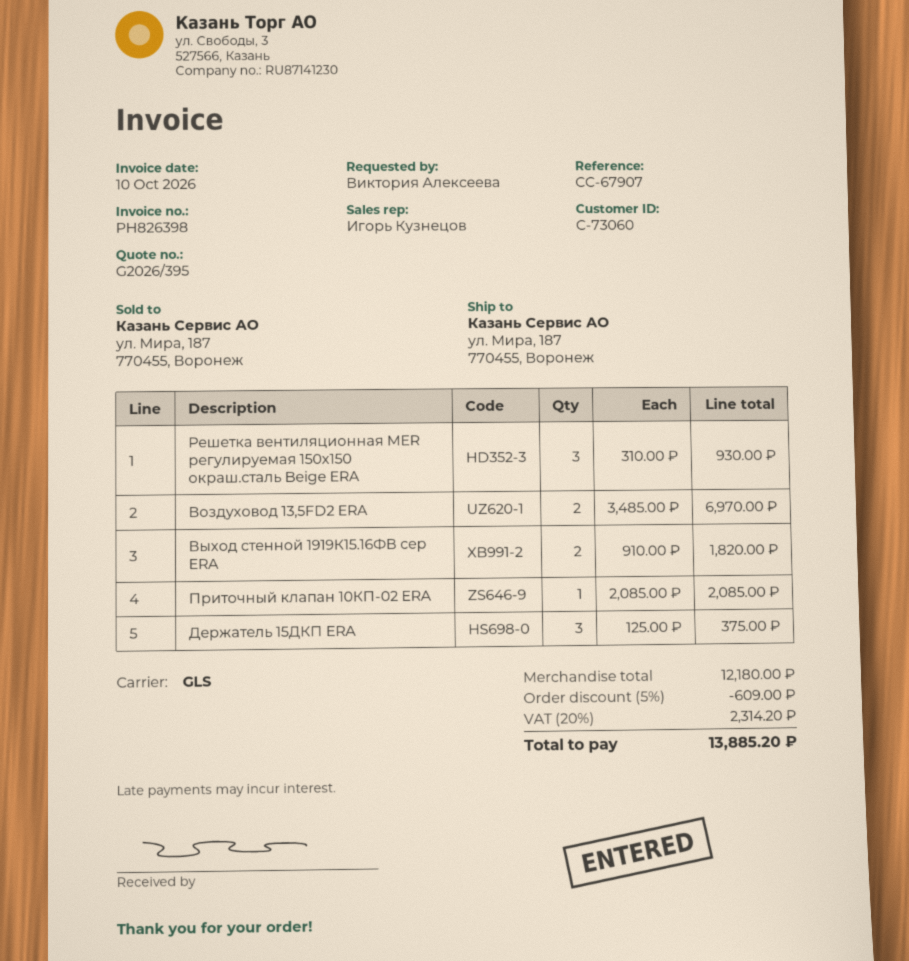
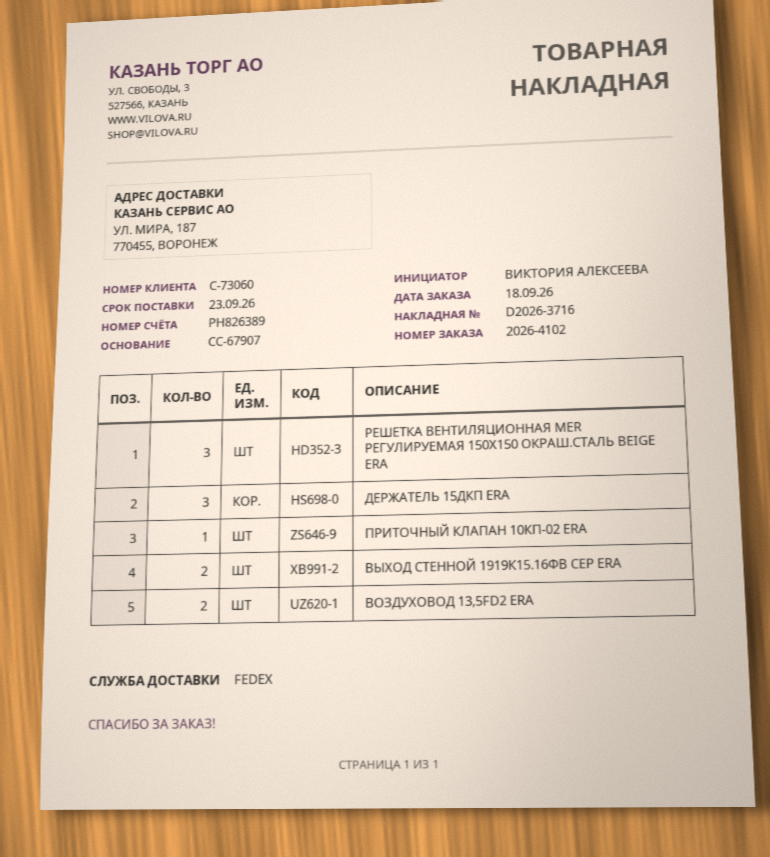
invoice number: PH826398 -> PH826389
shipping method: GLS -> FedEx

